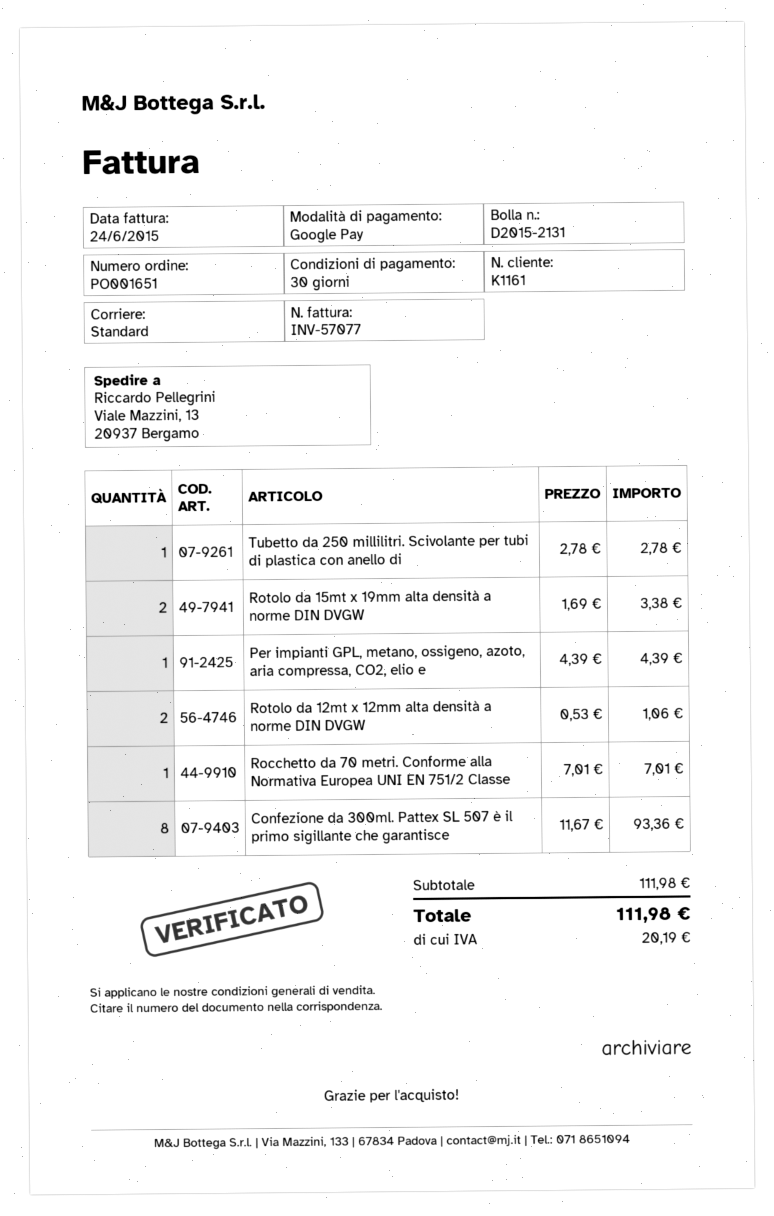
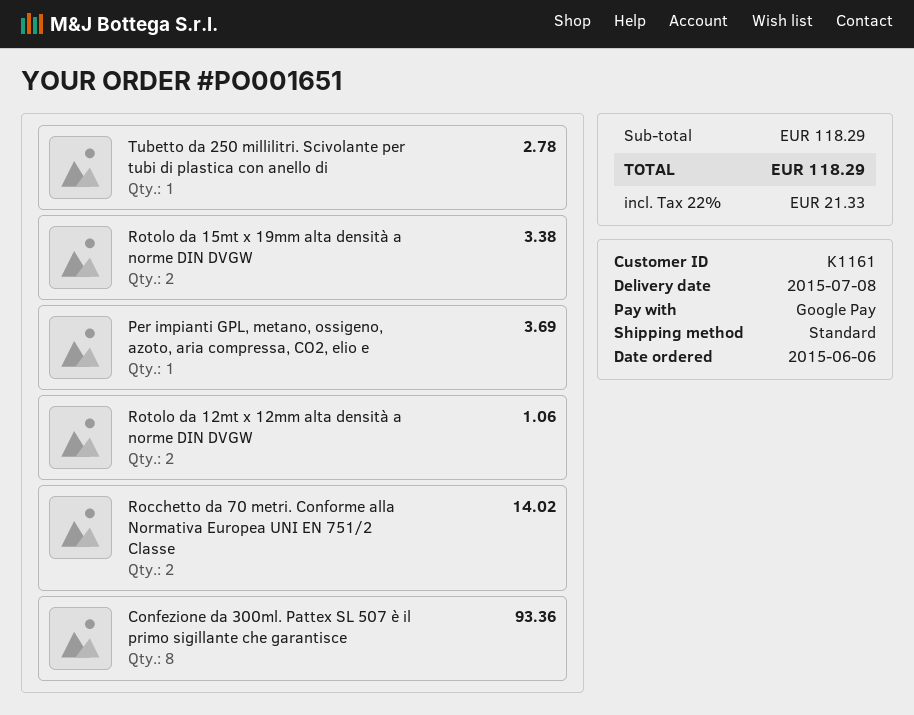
Per impianti GPL, metano, ossigeno, azoto, aria compressa, CO2, elio e: 1 for 4.39 -> 1 for 3.69
Rocchetto da 70 metri. Conforme alla Normativa Europea UNI EN 751/2 Classe: 1 for 7.01 -> 2 for 14.02
subtotal: 111.98 -> 118.29
tax: 20.19 -> 21.33
total: 111.98 -> 118.29

